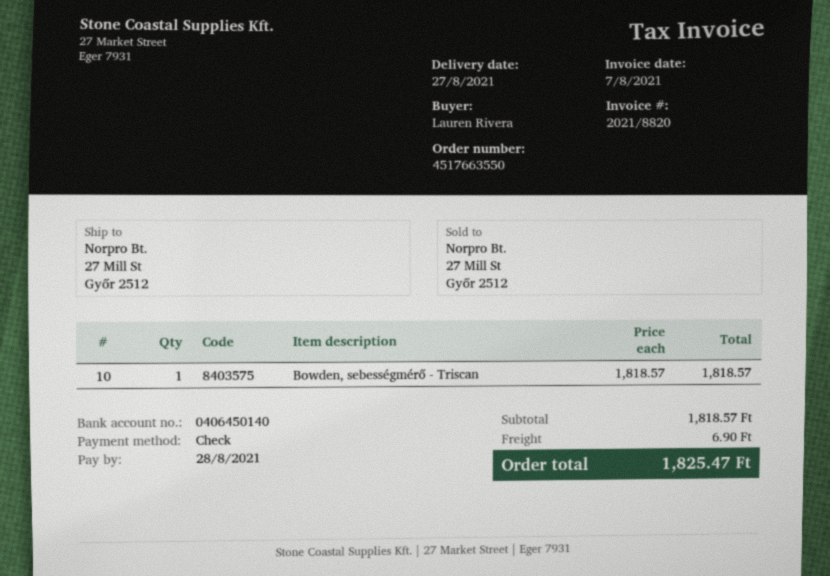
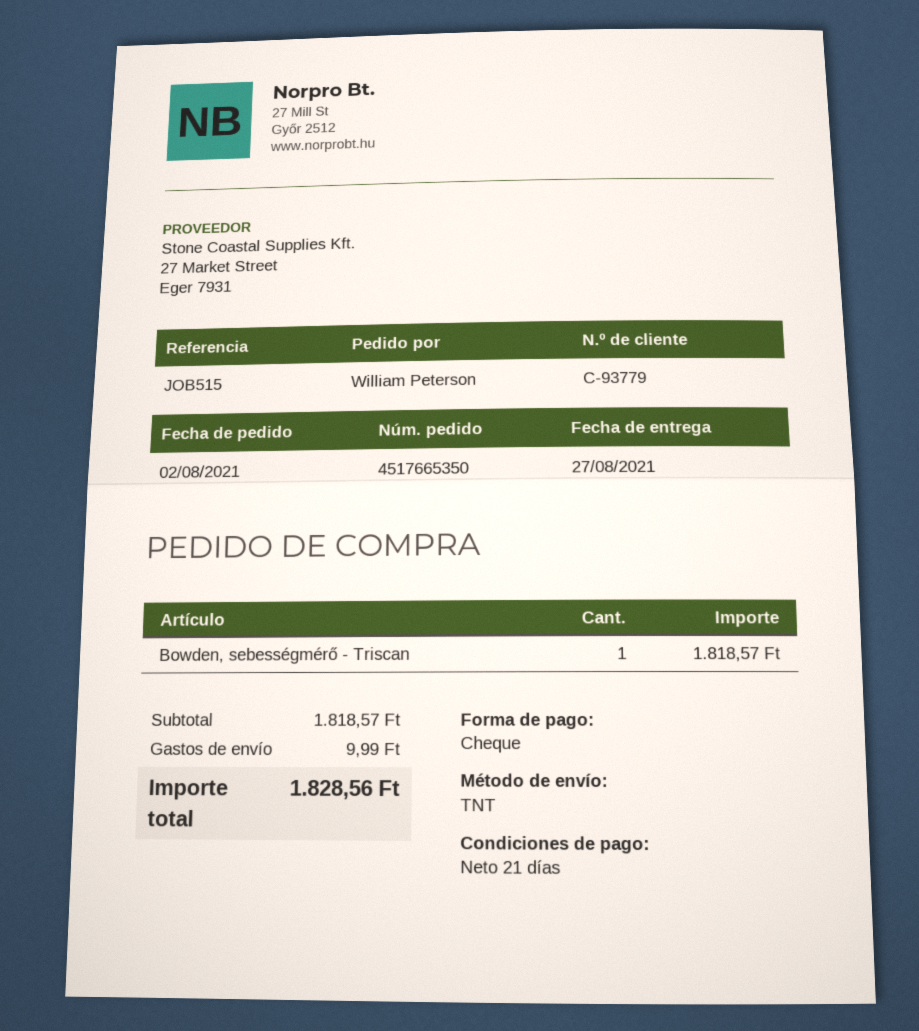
order number: 4517663550 -> 4517665350
ordered by: Lauren Rivera -> William Peterson
shipping: 6.90 -> 9.99
total: 1825.47 -> 1828.56

